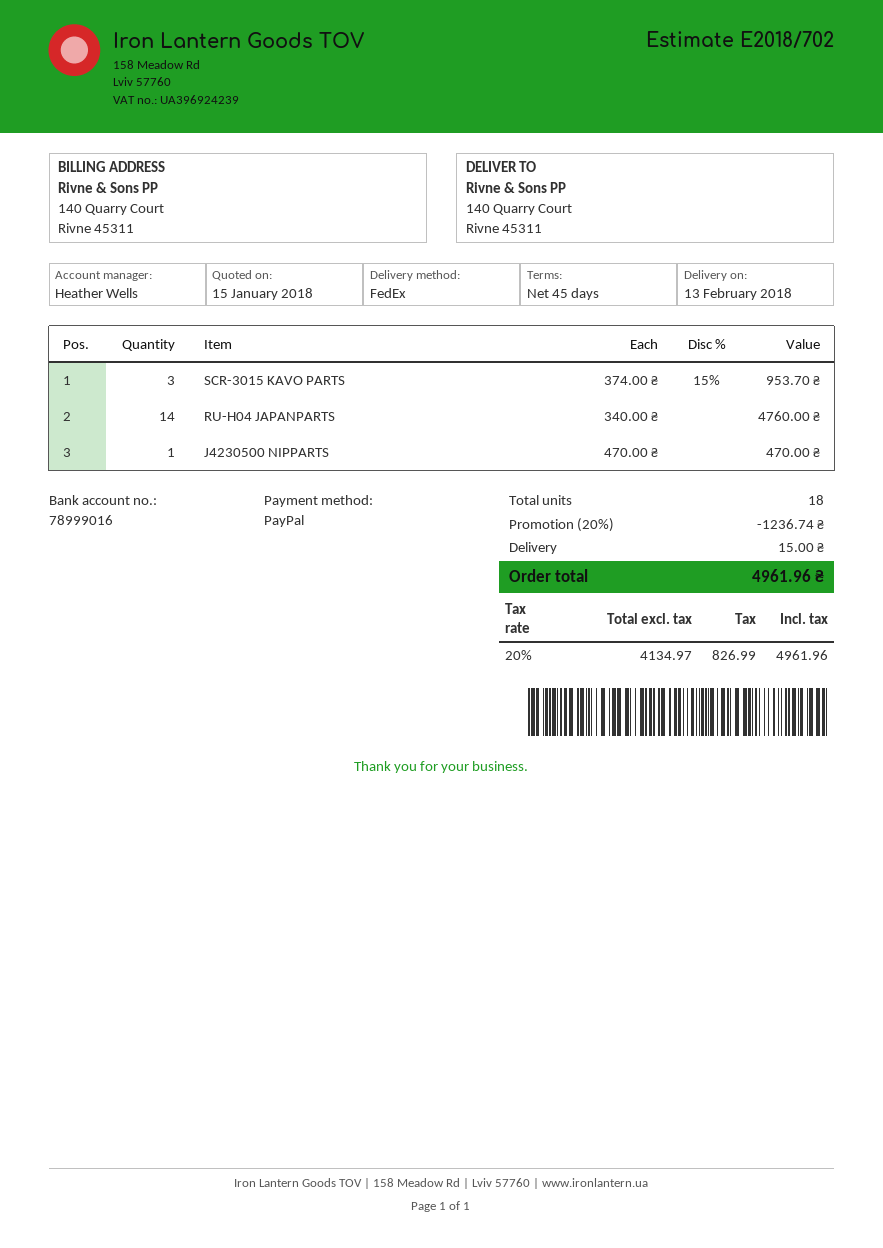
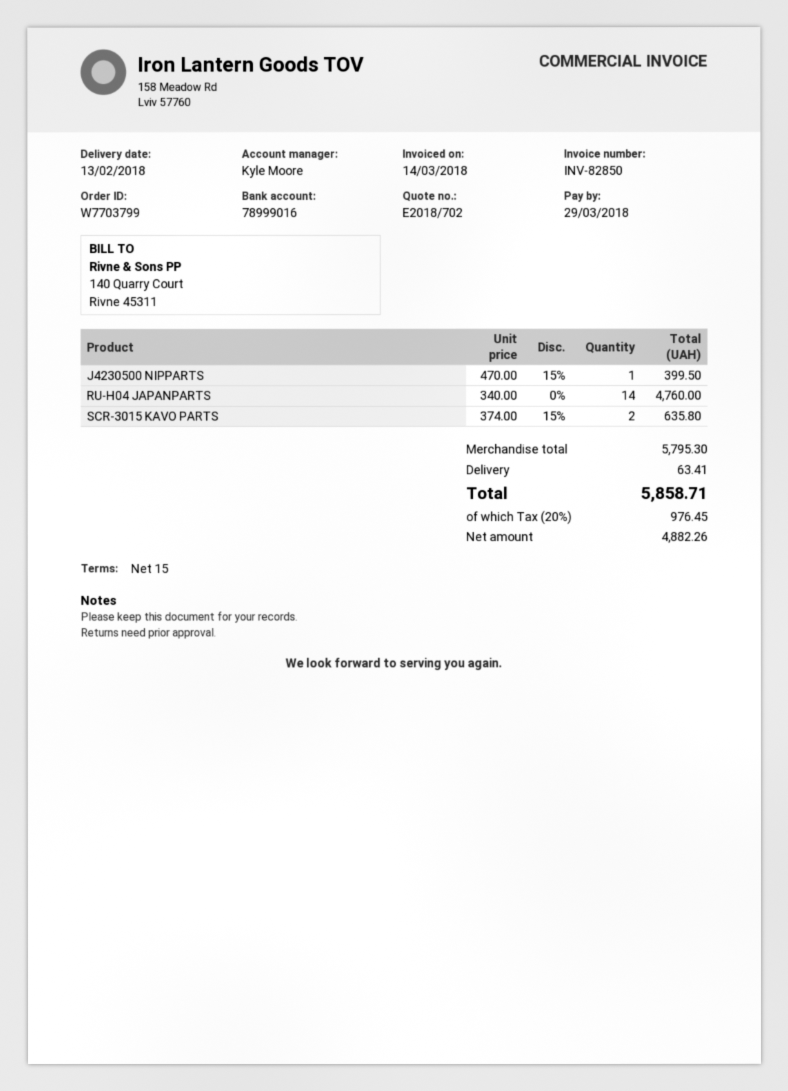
payment terms: 45 days -> 15 days
sales rep: Heather Wells -> Kyle Moore
SCR-3015 KAVO PARTS: 3 x 374.00 - 15% = 953.70 -> 2 x 374.00 - 15% = 635.80
J4230500 NIPPARTS: 1 x 470.00 = 470.00 -> 1 x 470.00 - 15% = 399.50
discount: 20% = 1236.74 -> none
shipping: 15.00 -> 63.41
net: 4134.97 -> 4882.26
tax: 20% = 826.99 -> 20% = 976.45
total: 4961.96 -> 5858.71

